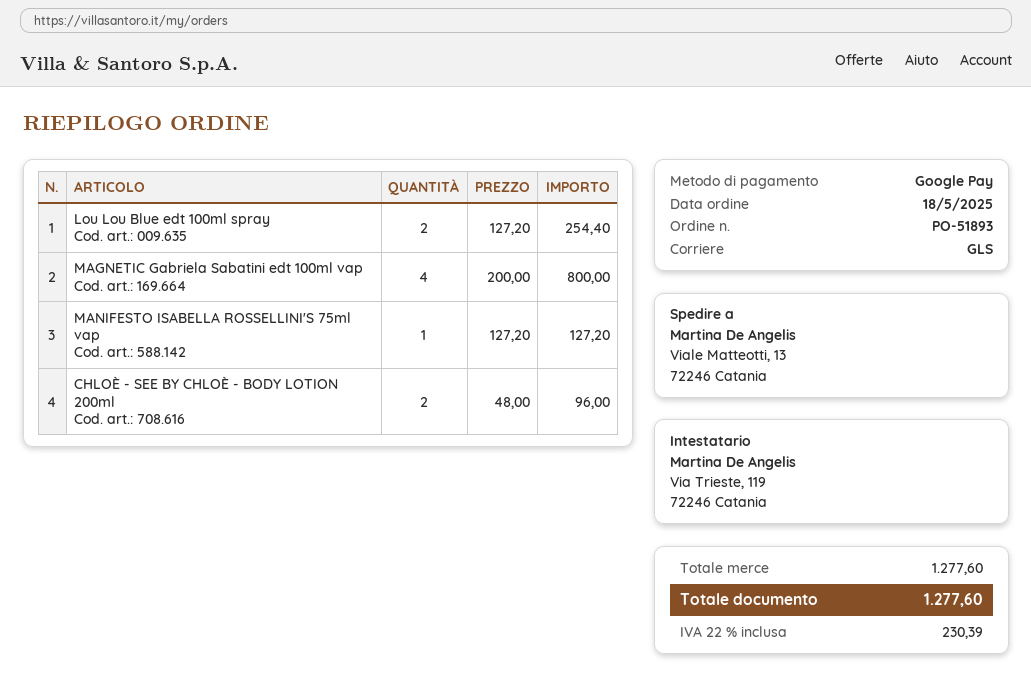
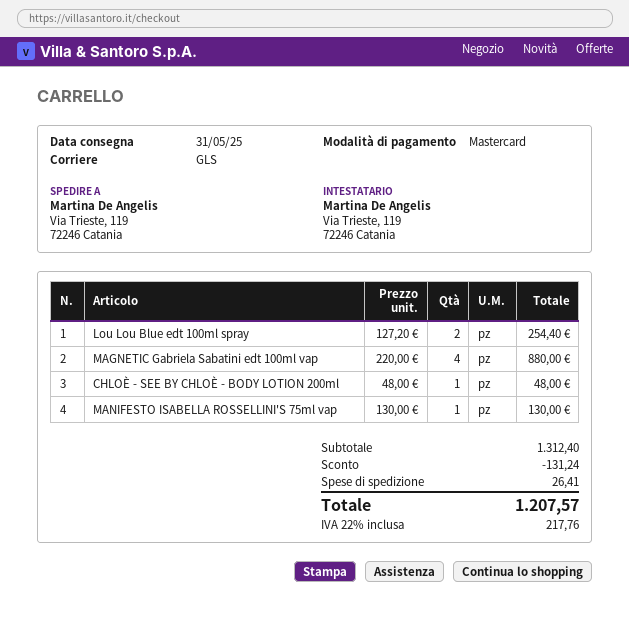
payment method: Google Pay -> Mastercard
ship to: Viale Matteotti, 13, 72246 Catania -> Via Trieste, 119, 72246 Catania
MAGNETIC Gabriela Sabatini edt 100ml vap: 4 x 200.00 = 800.00 -> 4 x 220.00 = 880.00
MANIFESTO ISABELLA ROSSELLINI'S 75ml vap: 1 x 127.20 = 127.20 -> 1 x 130.00 = 130.00
CHLOÈ - SEE BY CHLOÈ - BODY LOTION 200ml: 2 x 48.00 = 96.00 -> 1 x 48.00 = 48.00
subtotal: 1277.60 -> 1312.40
discount: none -> 131.24
shipping: none -> 26.41
tax: 22% = 230.39 -> 22% = 217.76
total: 1277.60 -> 1207.57

